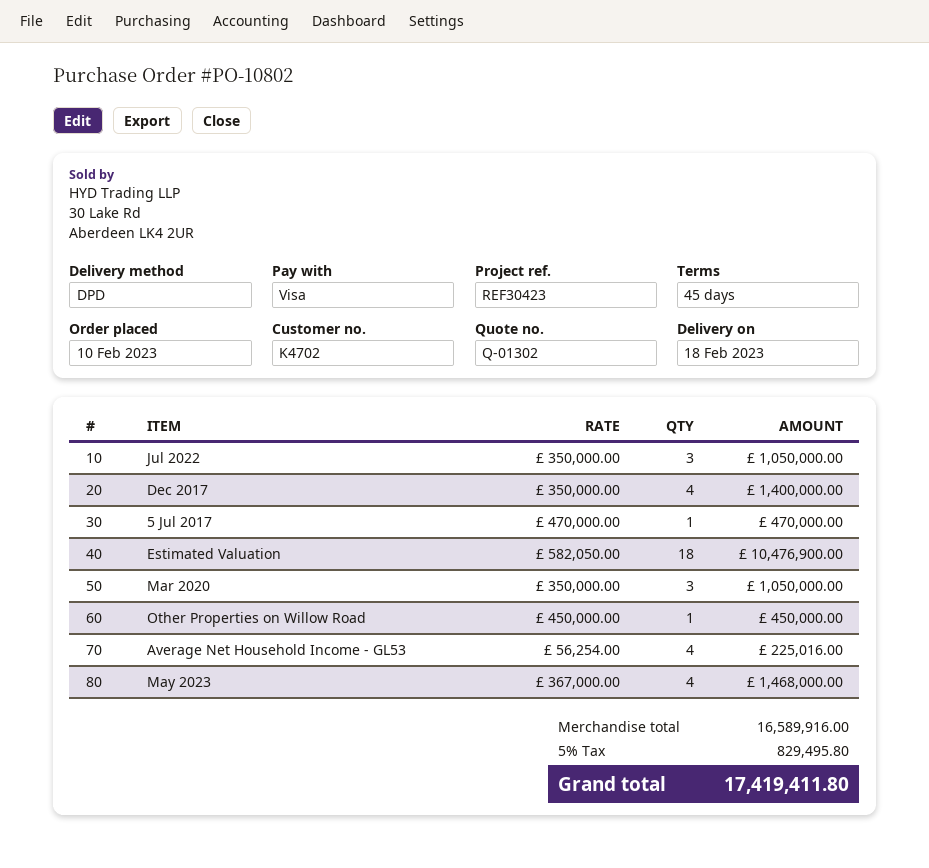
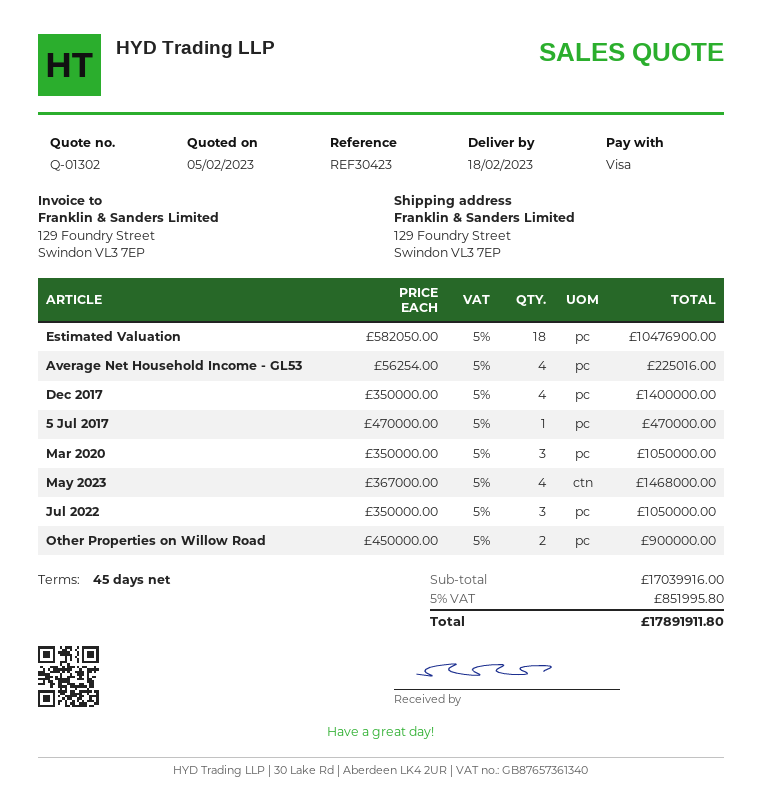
Other Properties on Willow Road: 1 x 450000.00 = 450000.00 -> 2 x 450000.00 = 900000.00
subtotal: 16589916.00 -> 17039916.00
tax: 5% = 829495.80 -> 5% = 851995.80
total: 17419411.80 -> 17891911.80

